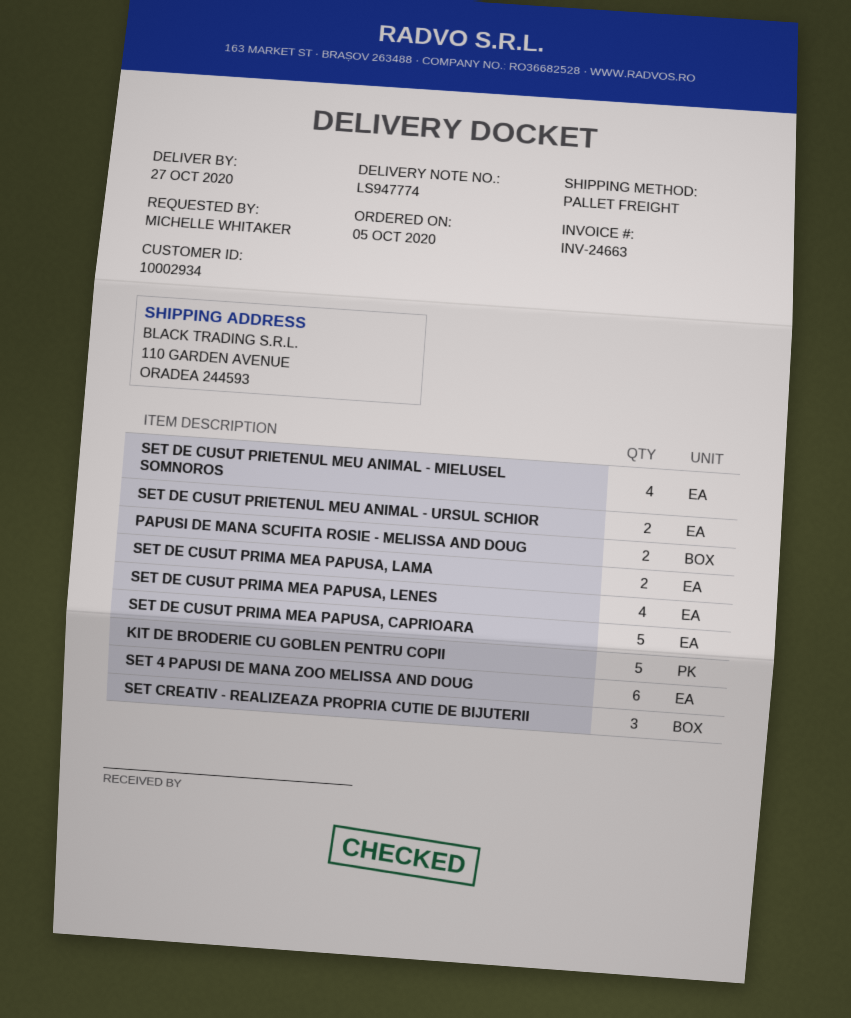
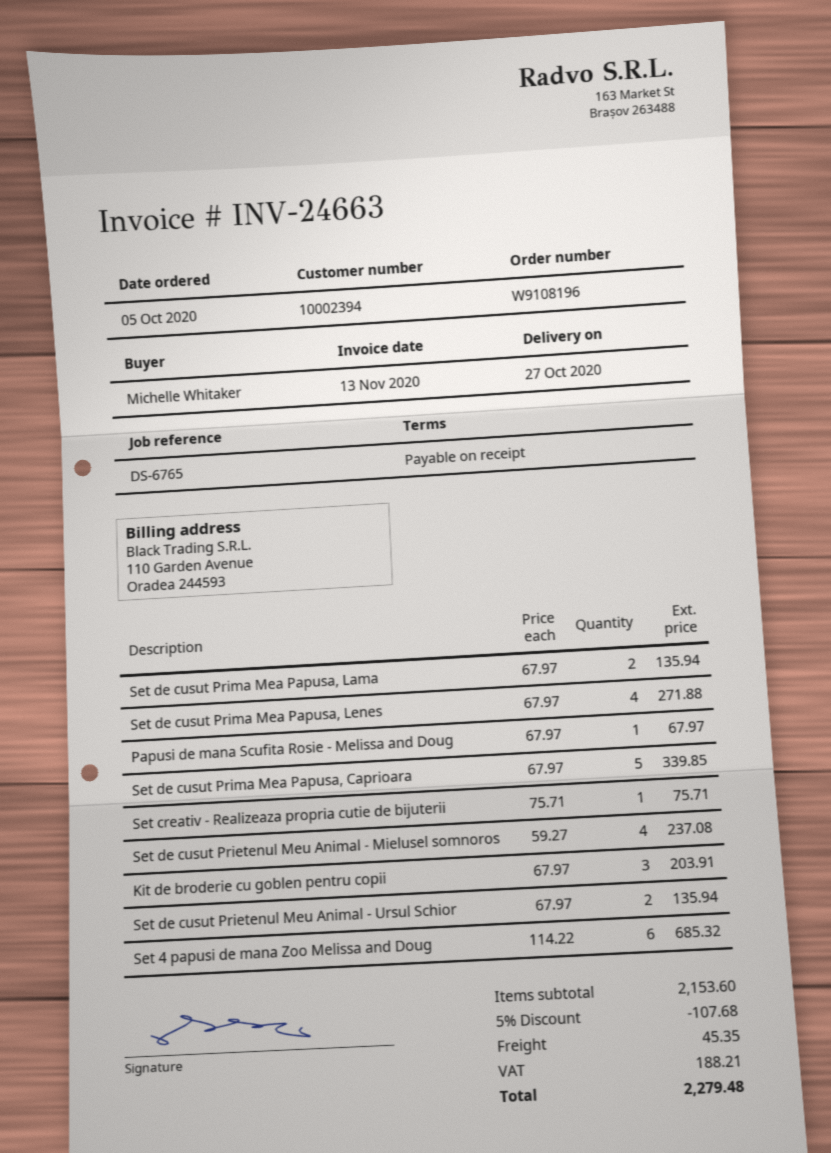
customer number: 10002934 -> 10002394
PAPUSI DE MANA SCUFITA ROSIE - MELISSA AND DOUG: 2 -> 1
KIT DE BRODERIE CU GOBLEN PENTRU COPII: 5 -> 3
SET CREATIV - REALIZEAZA PROPRIA CUTIE DE BIJUTERII: 3 -> 1

